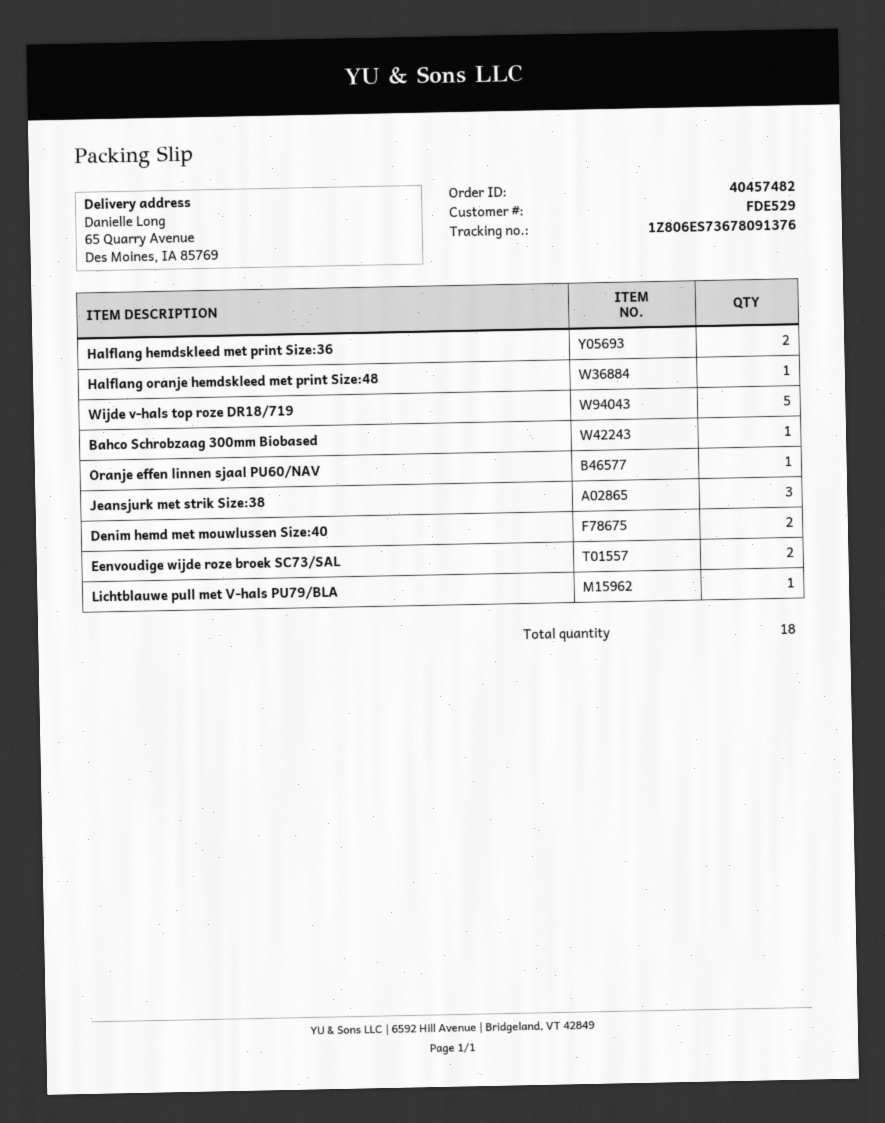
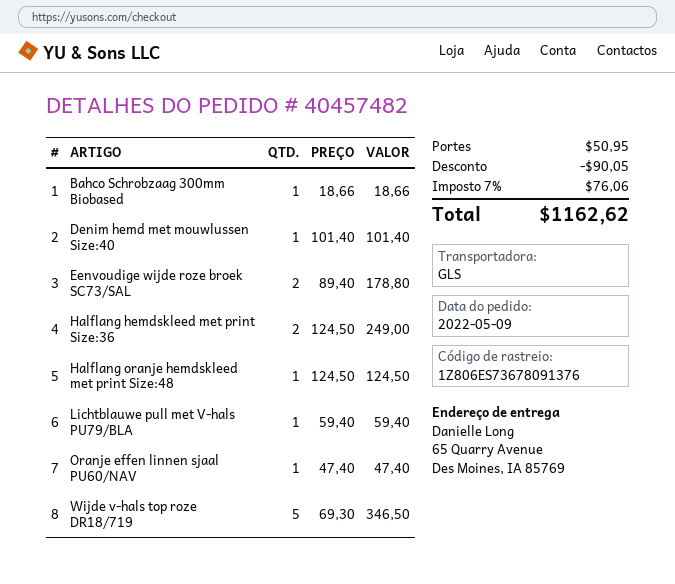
Jeansjurk met strik Size:38: 3 -> none
Denim hemd met mouwlussen Size:40: 2 -> 1

